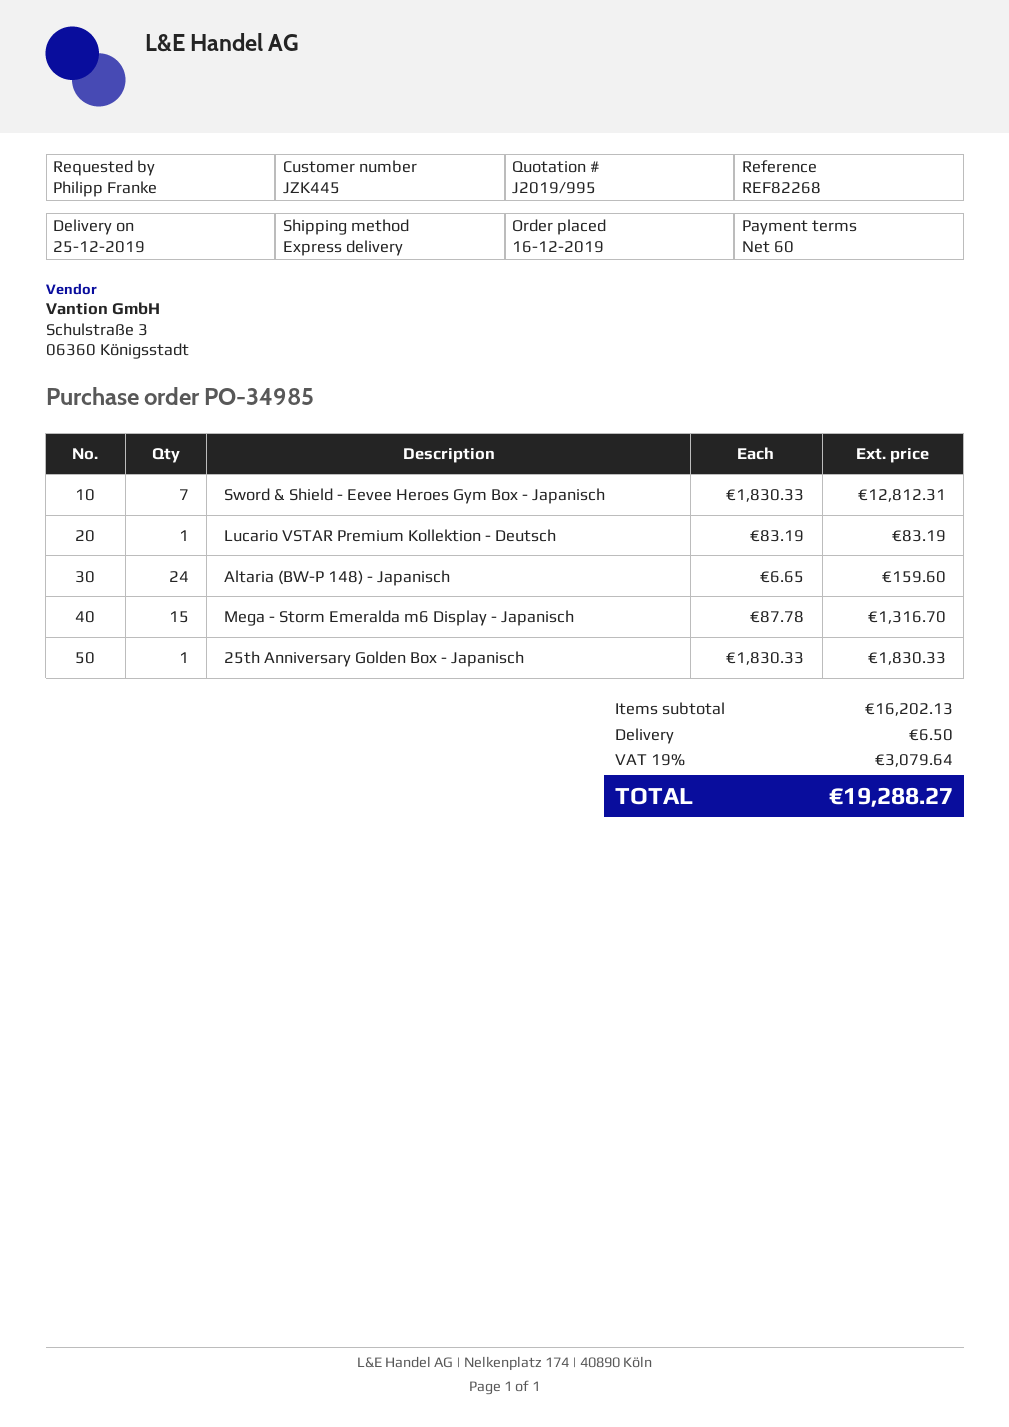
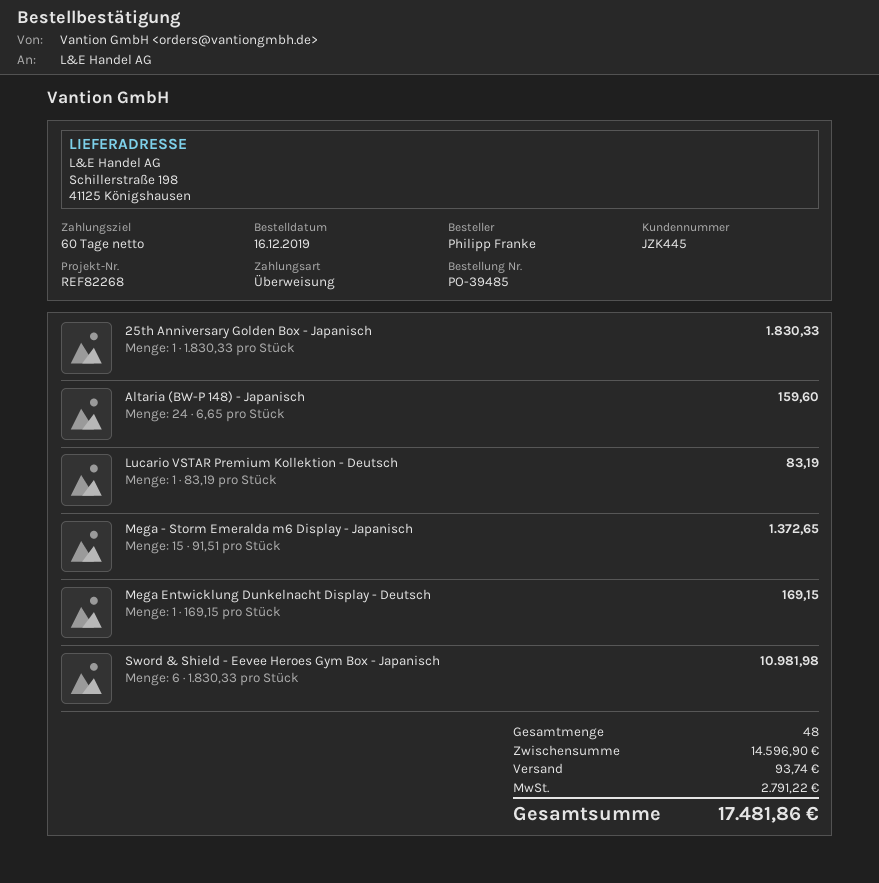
order number: PO-34985 -> PO-39485
Sword & Shield - Eevee Heroes Gym Box - Japanisch: 7 x 1830.33 = 12812.31 -> 6 x 1830.33 = 10981.98
Mega - Storm Emeralda m6 Display - Japanisch: 15 x 87.78 = 1316.70 -> 15 x 91.51 = 1372.65
Mega Entwicklung Dunkelnacht Display - Deutsch: none -> 1 x 169.15 = 169.15
subtotal: 16202.13 -> 14596.90
shipping: 6.50 -> 93.74
tax: 3079.64 -> 2791.22
total: 19288.27 -> 17481.86

